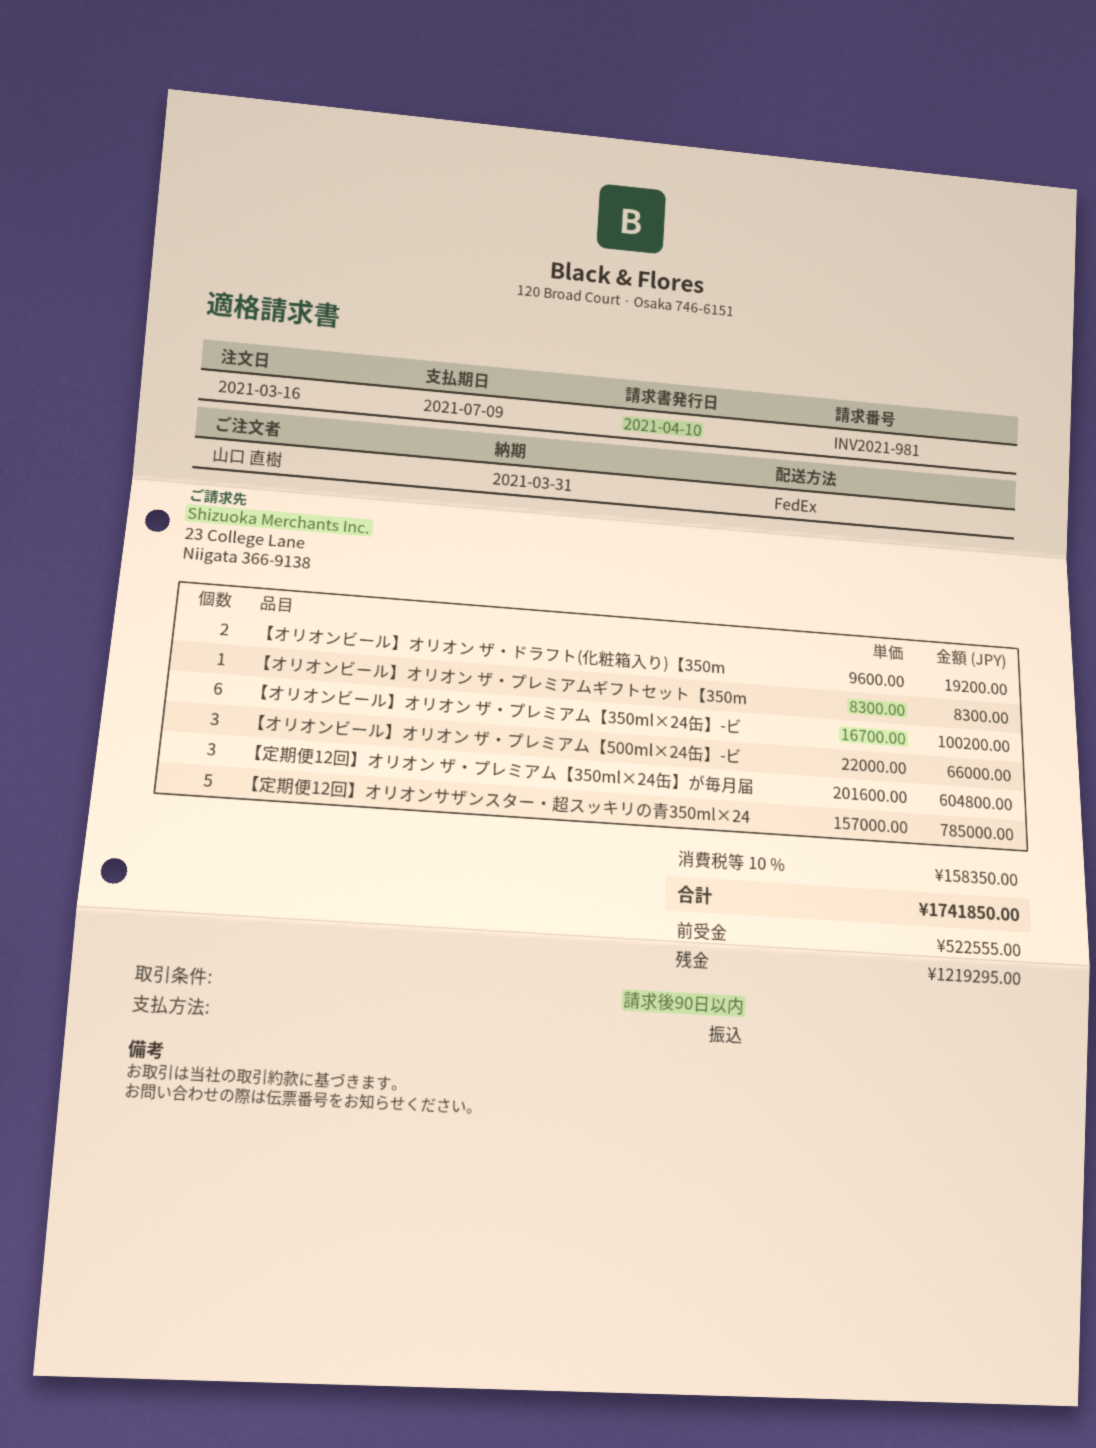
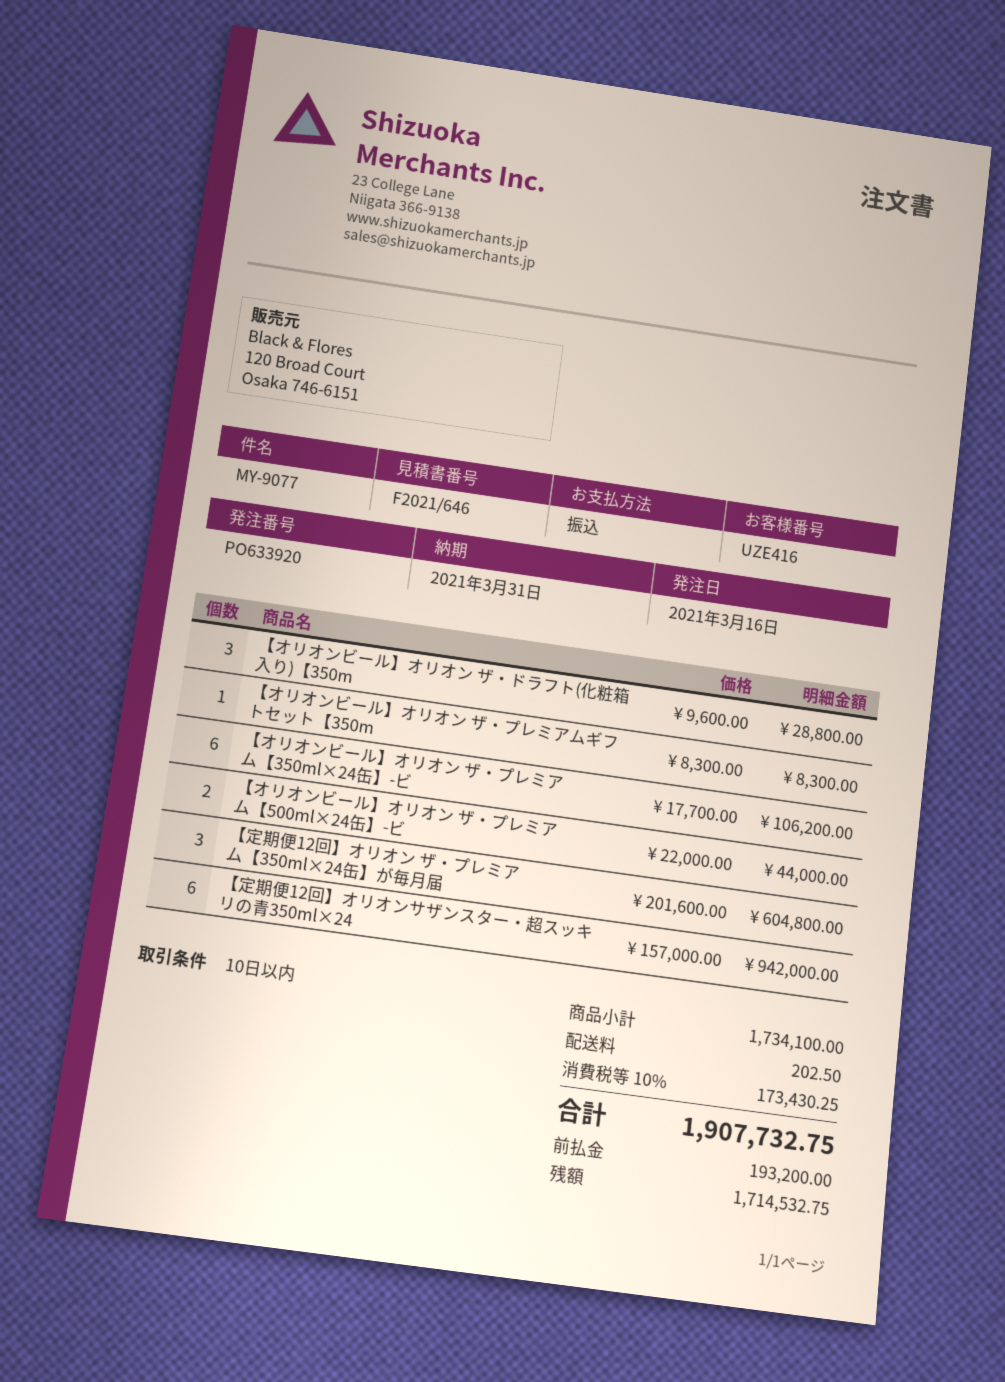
payment terms: 90 days -> 10 days
【オリオンビール】オリオン ザ・ドラフト(化粧箱入り)【350m: 2 x 9600.00 = 19200.00 -> 3 x 9600.00 = 28800.00
【オリオンビール】オリオン ザ・プレミアム【350ml×24缶】-ビ: 6 x 16700.00 = 100200.00 -> 6 x 17700.00 = 106200.00
【オリオンビール】オリオン ザ・プレミアム【500ml×24缶】-ビ: 3 x 22000.00 = 66000.00 -> 2 x 22000.00 = 44000.00
【定期便12回】オリオンサザンスター・超スッキリの青350ml×24: 5 x 157000.00 = 785000.00 -> 6 x 157000.00 = 942000.00
shipping: none -> 202.50
tax: 10% = 158350.00 -> 10% = 173430.25
total: 1741850.00 -> 1907732.75
deposit: 522555.00 -> 193200.00
balance: 1219295.00 -> 1714532.75

